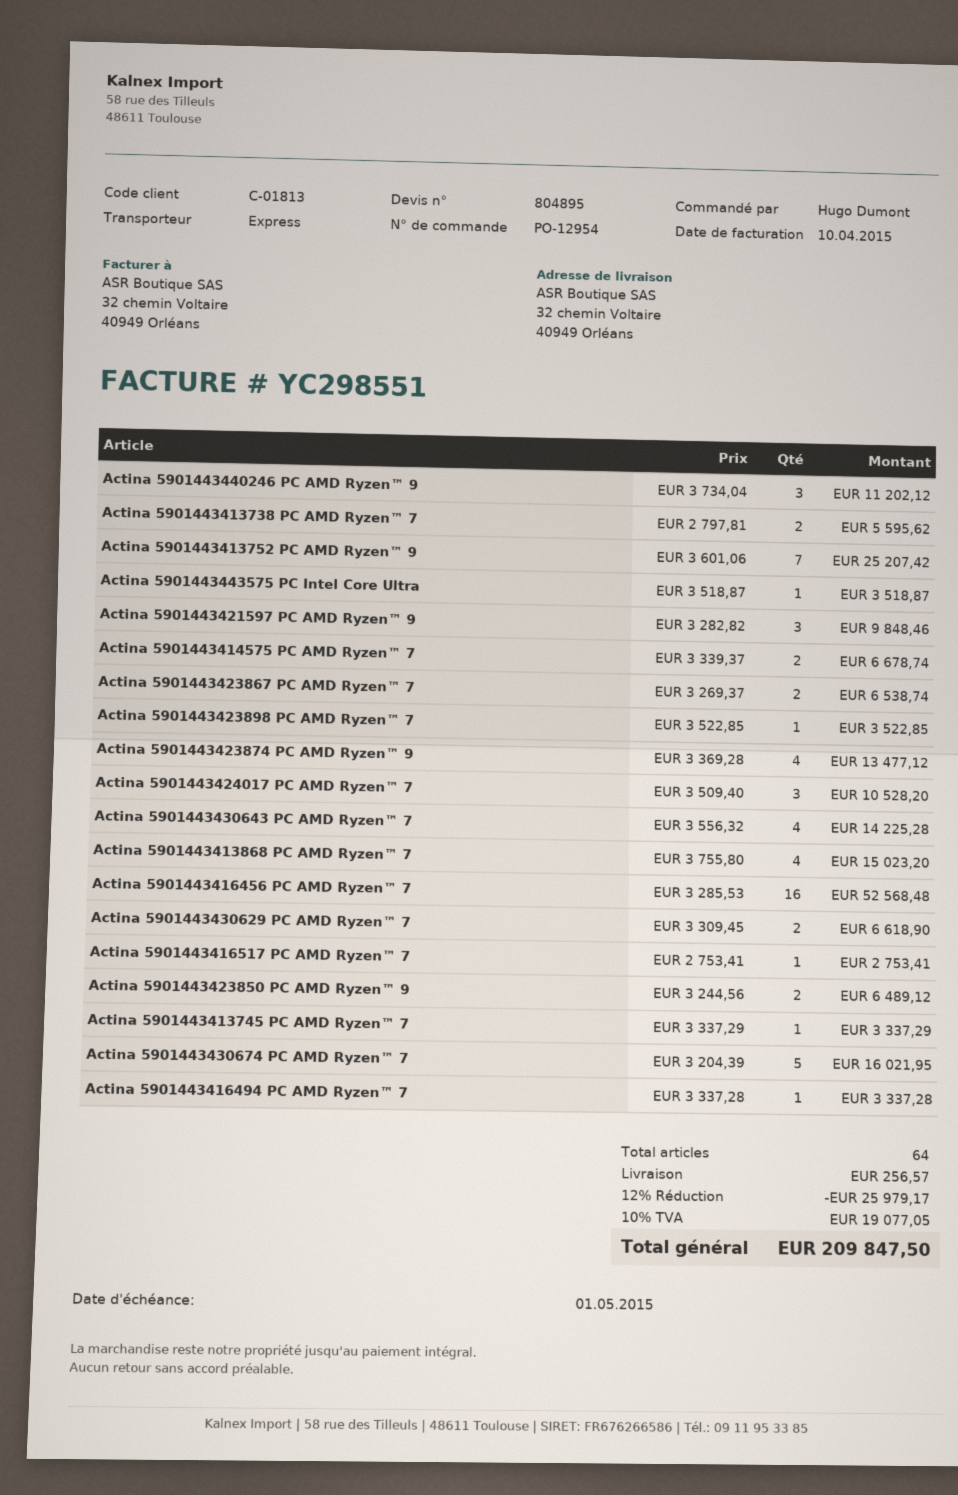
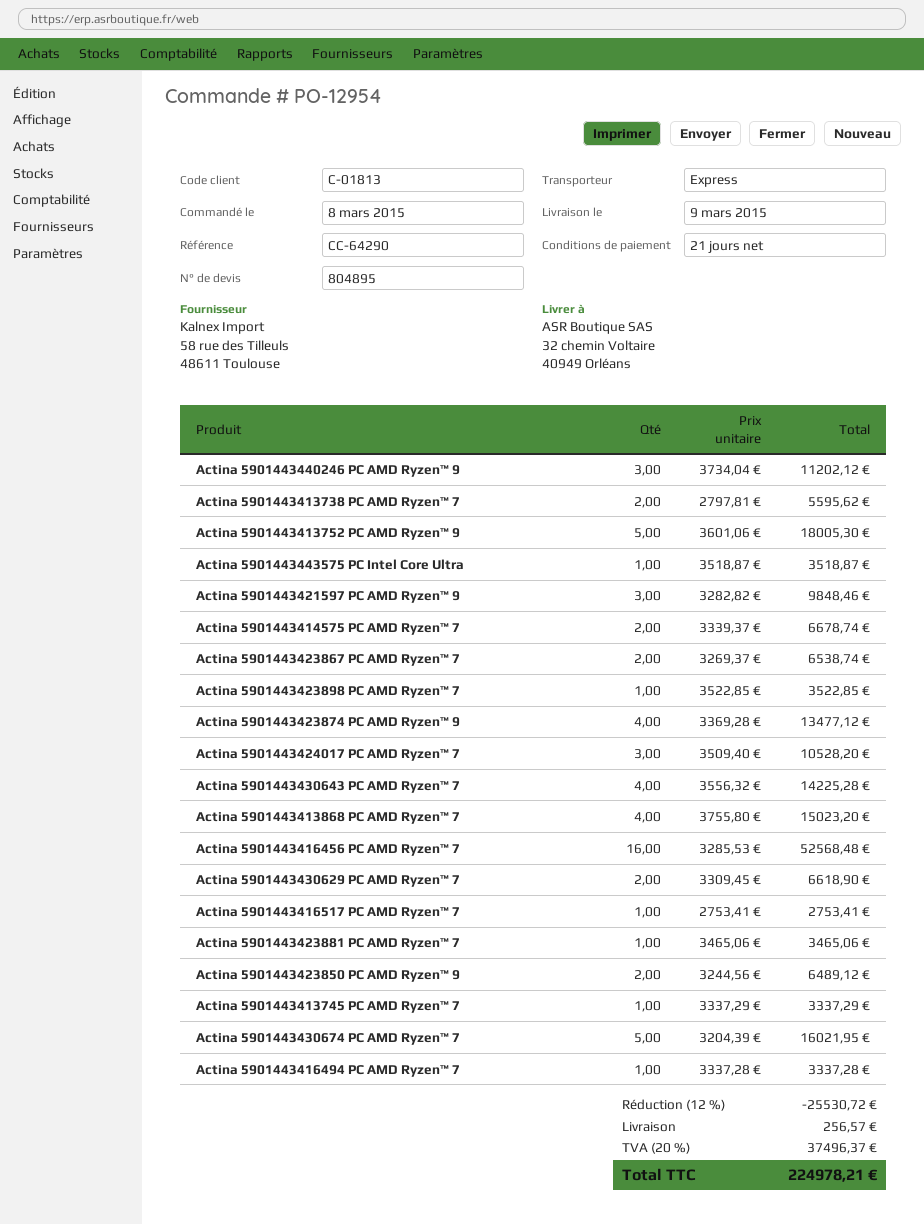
Actina 5901443413752 PC AMD Ryzen™ 9: 7 x 3601.06 = 25207.42 -> 5 x 3601.06 = 18005.30
Actina 5901443423881 PC AMD Ryzen™ 7: none -> 1 x 3465.06 = 3465.06
discount: 12% = 25979.17 -> 12% = 25530.72
tax: 10% = 19077.05 -> 20% = 37496.37
total: 209847.50 -> 224978.21

